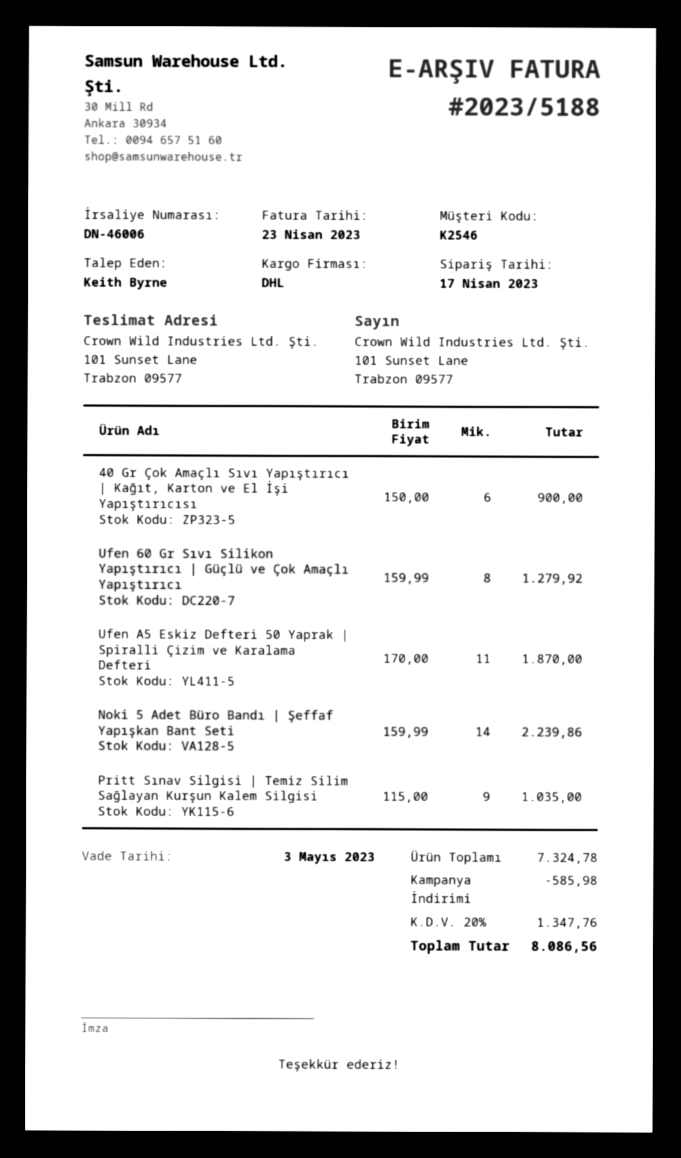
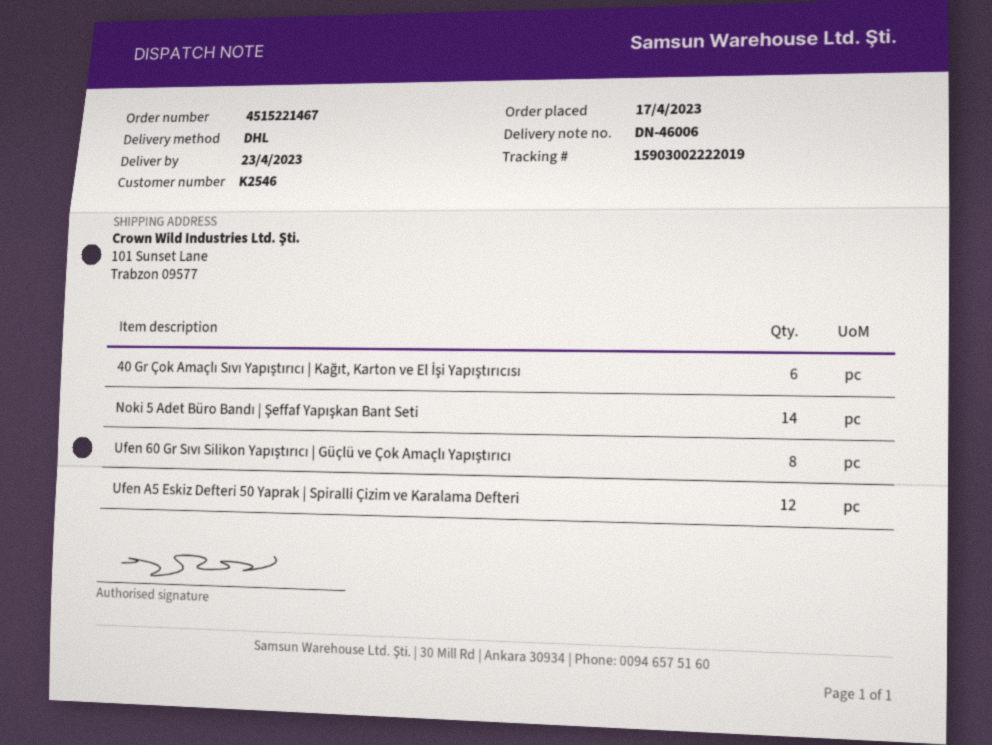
Ufen A5 Eskiz Defteri 50 Yaprak | Spiralli Çizim ve Karalama Defteri: 11 -> 12
Pritt Sınav Silgisi | Temiz Silim Sağlayan Kurşun Kalem Silgisi: 9 -> none

